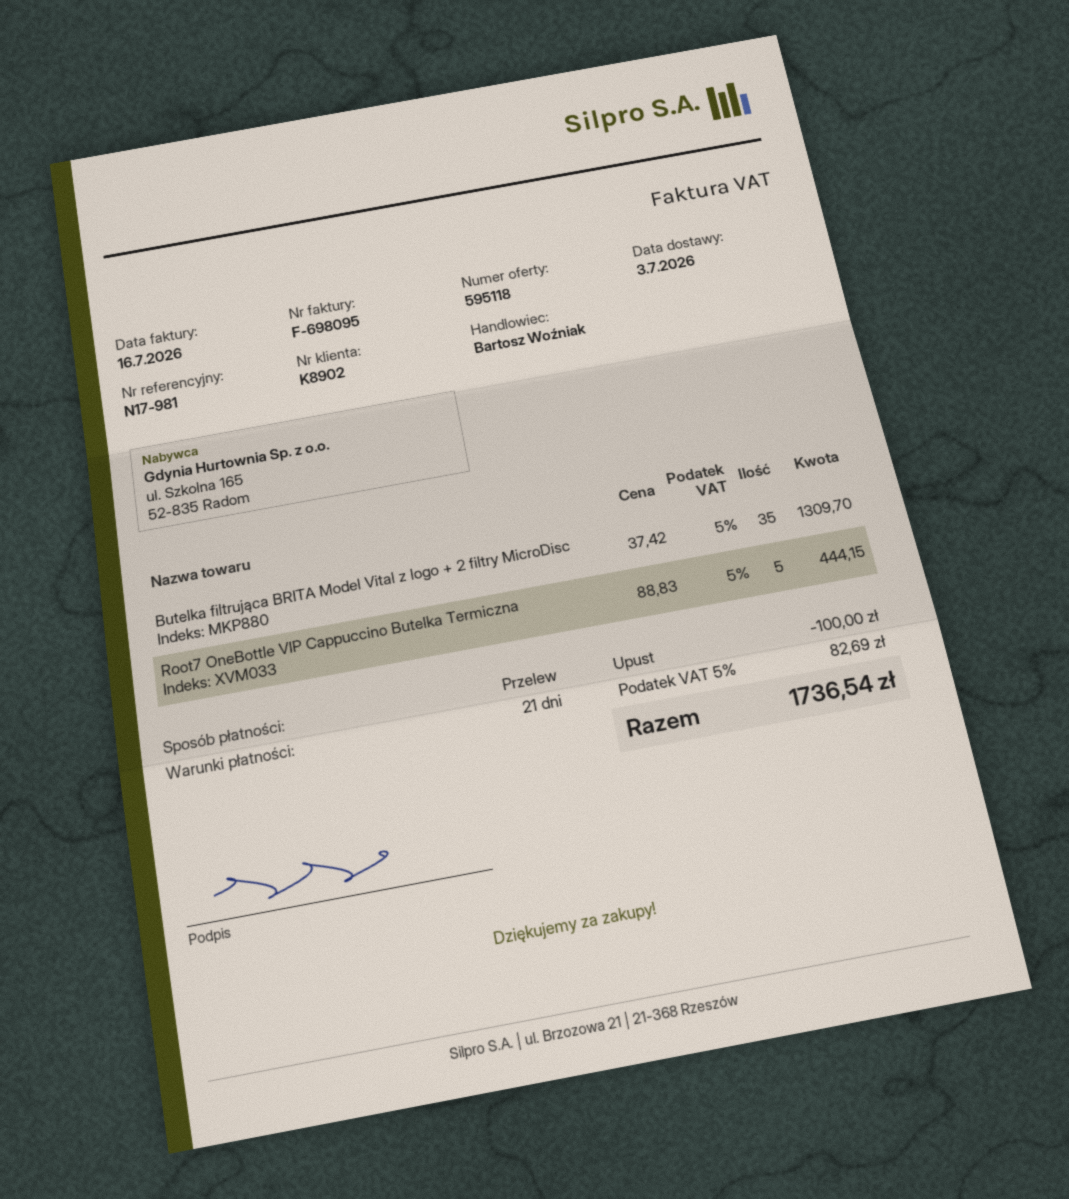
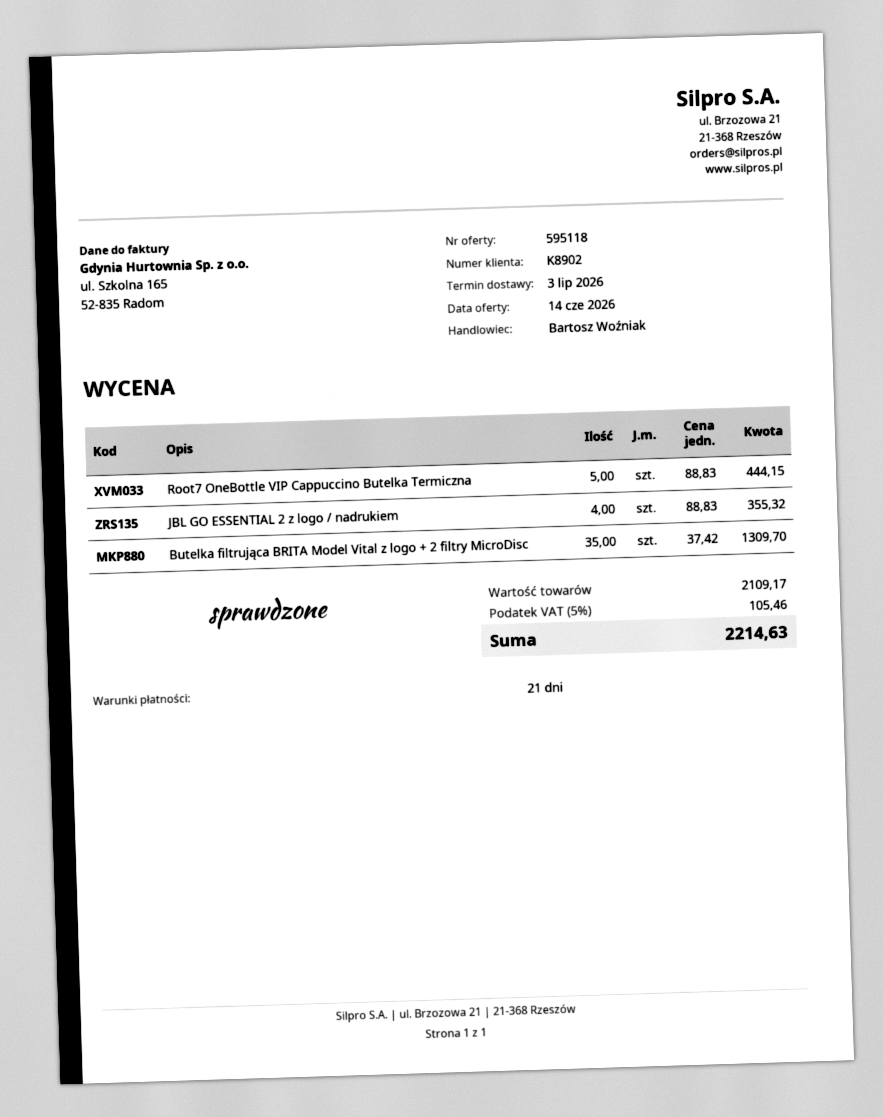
JBL GO ESSENTIAL 2 z logo / nadrukiem: none -> 4 x 88.83 = 355.32
discount: 100.00 -> none
tax: 5% = 82.69 -> 5% = 105.46
total: 1736.54 -> 2214.63

